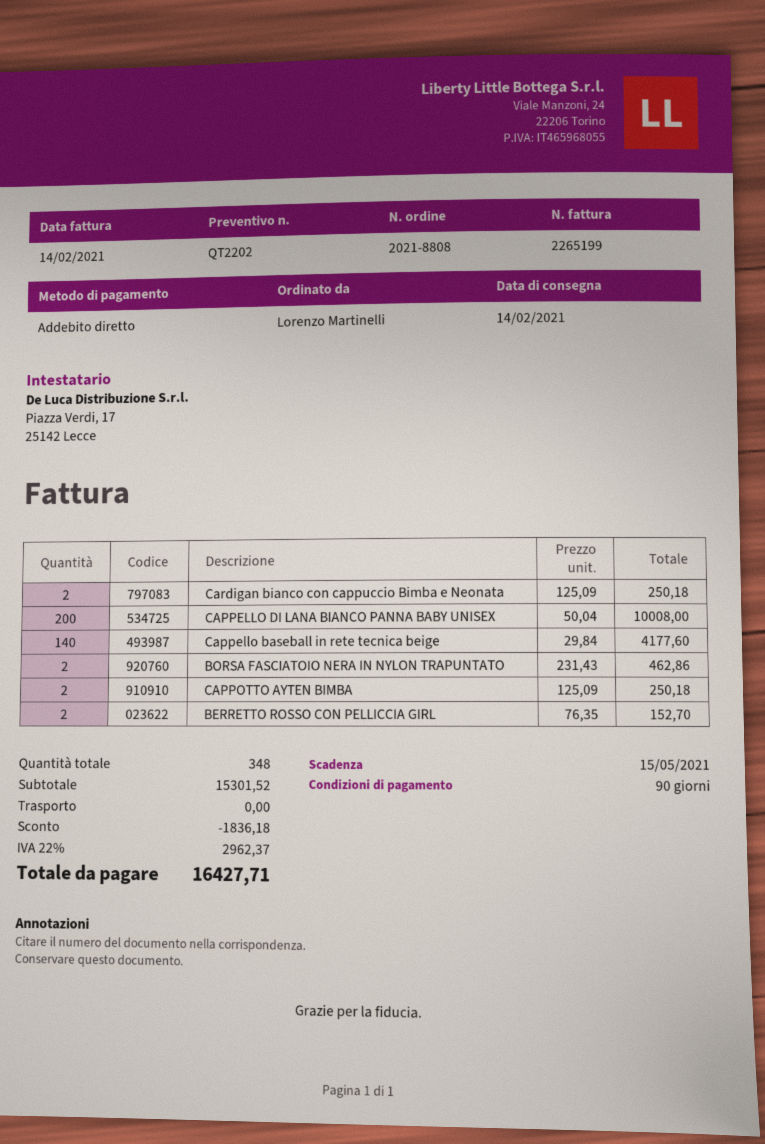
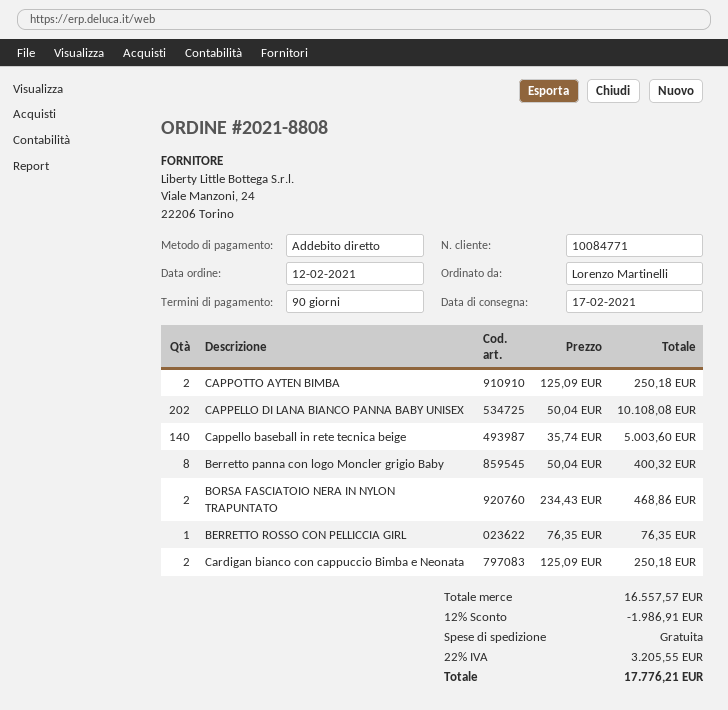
delivery date: 2021-02-14 -> 2021-02-17
CAPPELLO DI LANA BIANCO PANNA BABY UNISEX: 200 x 50.04 = 10008.00 -> 202 x 50.04 = 10108.08
Cappello baseball in rete tecnica beige: 140 x 29.84 = 4177.60 -> 140 x 35.74 = 5003.60
BORSA FASCIATOIO NERA IN NYLON TRAPUNTATO: 2 x 231.43 = 462.86 -> 2 x 234.43 = 468.86
BERRETTO ROSSO CON PELLICCIA GIRL: 2 x 76.35 = 152.70 -> 1 x 76.35 = 76.35
Berretto panna con logo Moncler grigio Baby: none -> 8 x 50.04 = 400.32
subtotal: 15301.52 -> 16557.57
discount: 1836.18 -> 1986.91
tax: 22% = 2962.37 -> 22% = 3205.55
total: 16427.71 -> 17776.21

